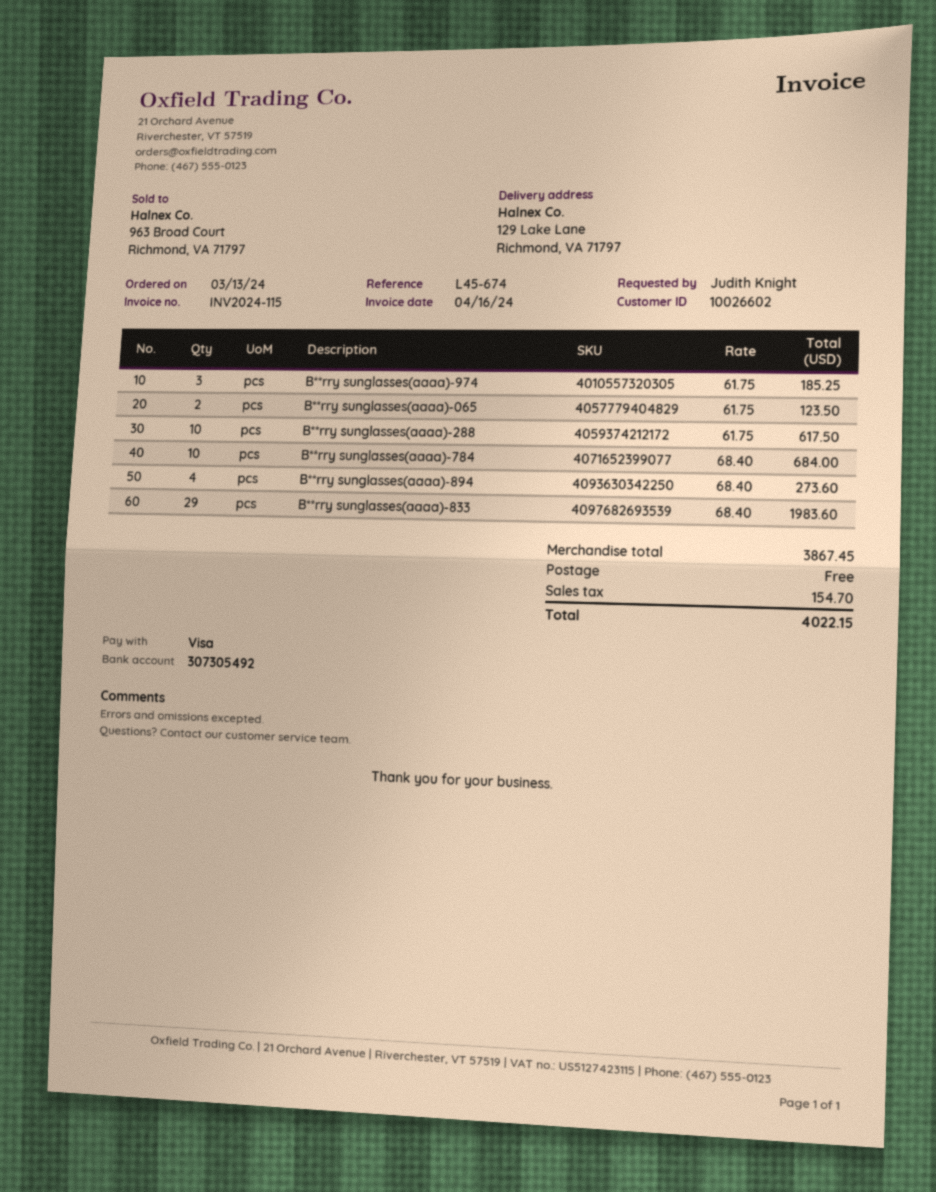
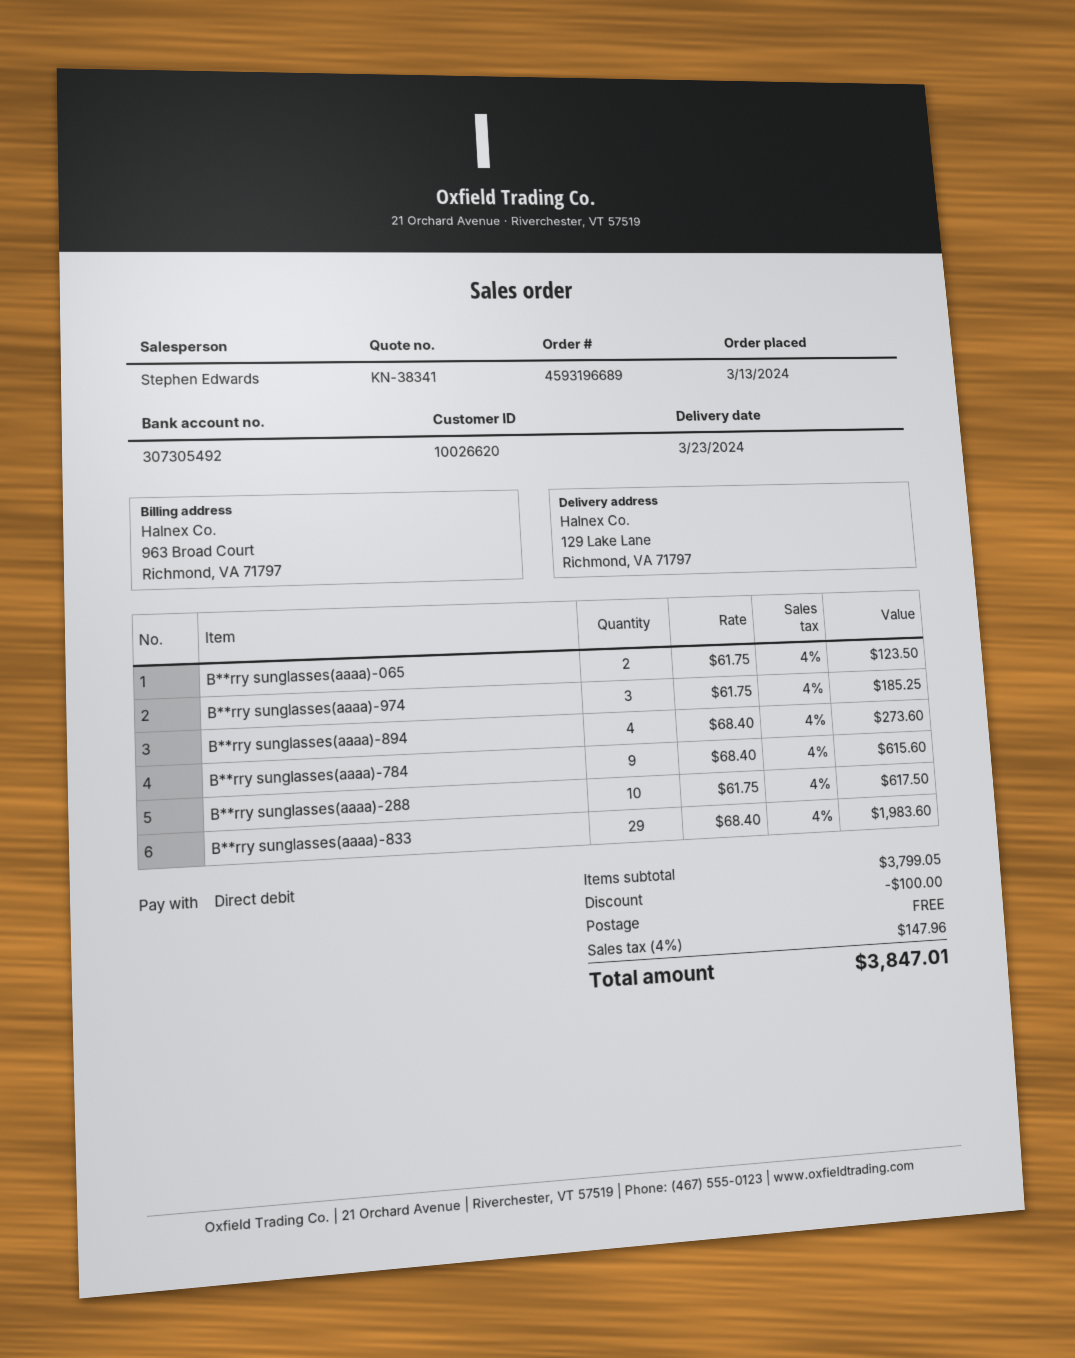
customer number: 10026602 -> 10026620
payment method: Visa -> direct debit
B**rry sunglasses(aaaa)-784: 10 x 68.40 = 684.00 -> 9 x 68.40 = 615.60
subtotal: 3867.45 -> 3799.05
discount: none -> 100.00
tax: 154.70 -> 147.96
total: 4022.15 -> 3847.01

